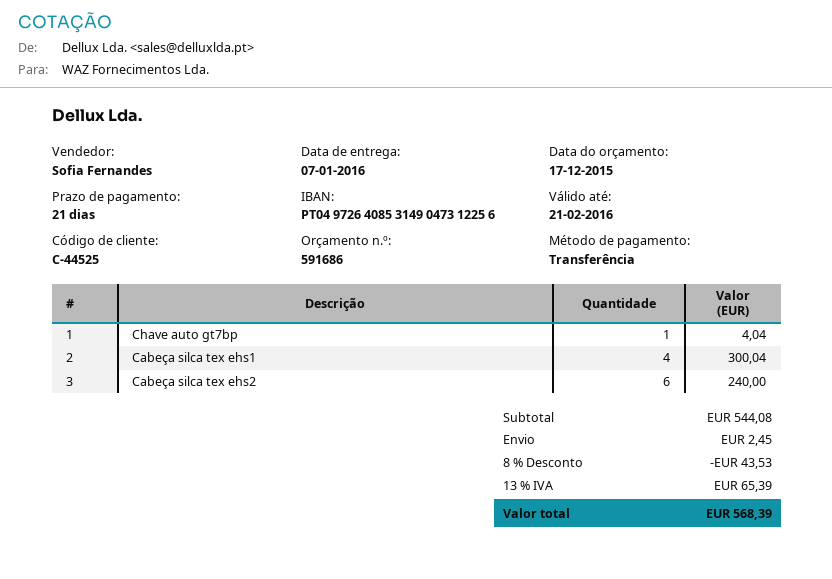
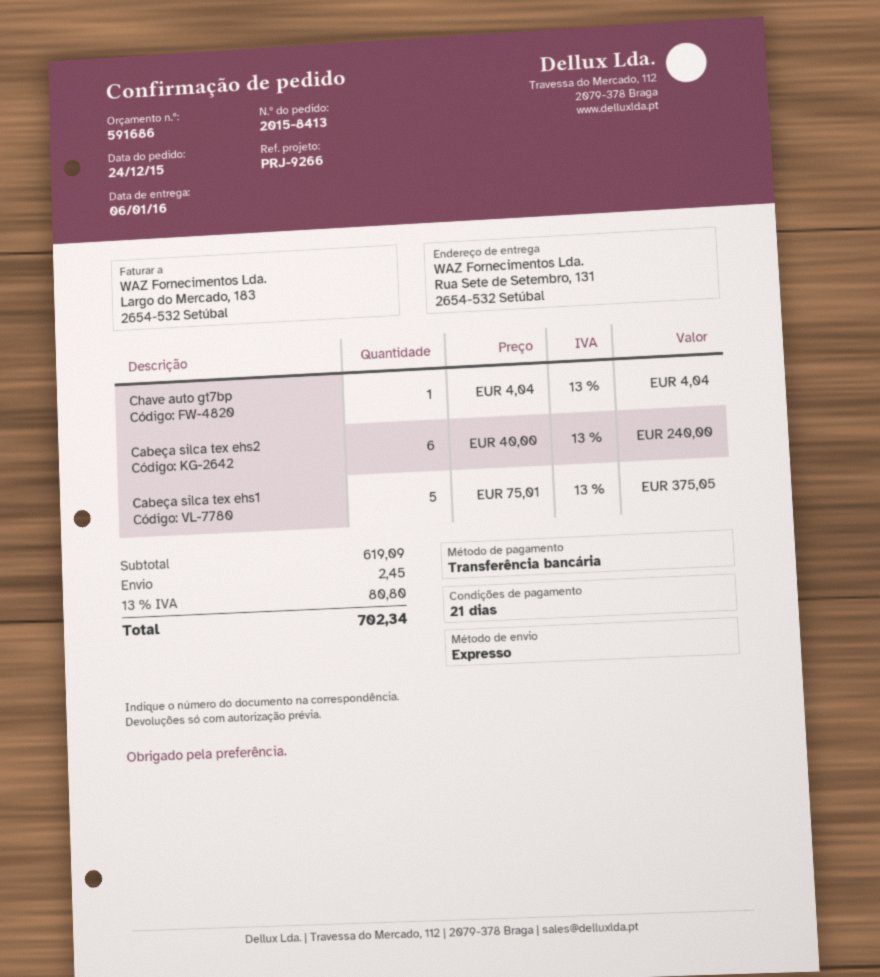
delivery date: 2016-01-07 -> 2016-01-06
Cabeça silca tex ehs1: 4 for 300.04 -> 5 for 375.05
subtotal: 544.08 -> 619.09
discount: 8% = 43.53 -> none
tax: 13% = 65.39 -> 13% = 80.80
total: 568.39 -> 702.34

